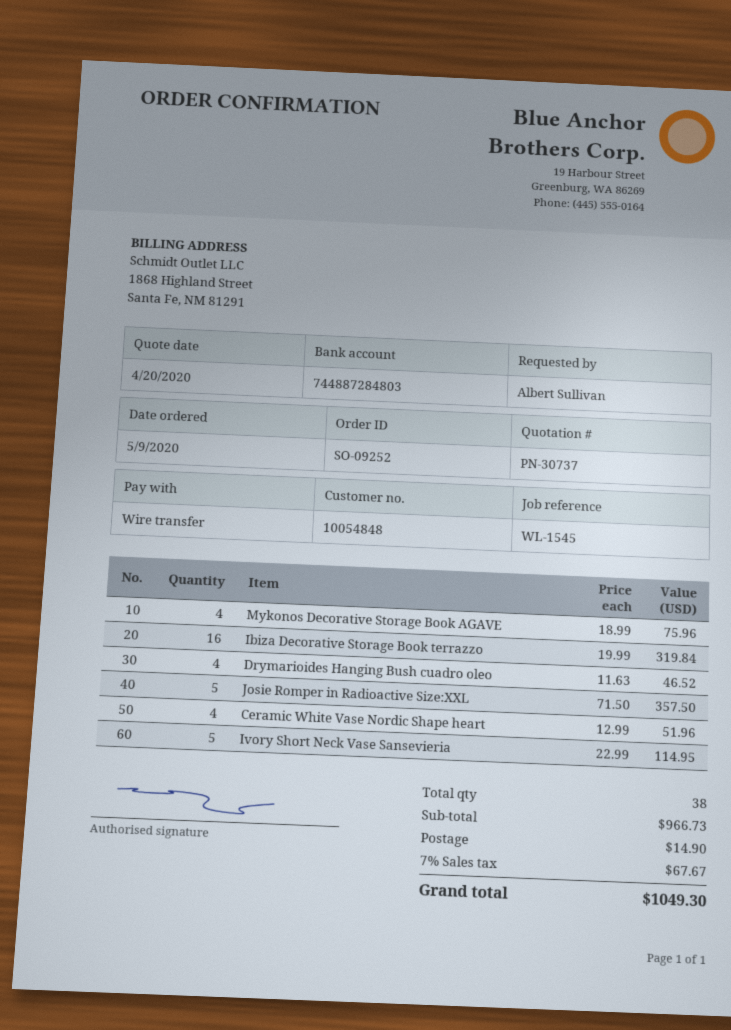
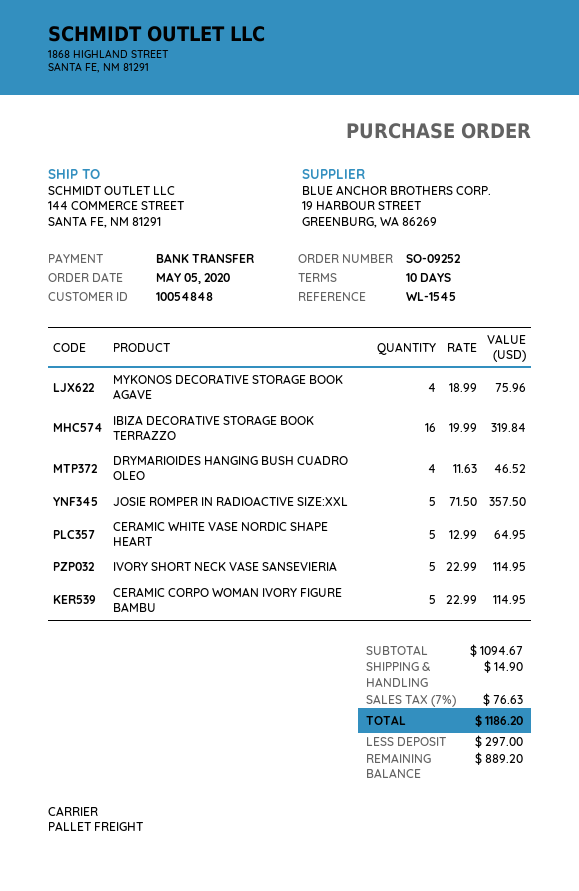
order date: 2020-05-09 -> 2020-05-05
Ceramic White Vase Nordic Shape heart: 4 x 12.99 = 51.96 -> 5 x 12.99 = 64.95
CERAMIC CORPO WOMAN IVORY FIGURE BAMBU: none -> 5 x 22.99 = 114.95
subtotal: 966.73 -> 1094.67
tax: 7% = 67.67 -> 7% = 76.63
total: 1049.30 -> 1186.20

